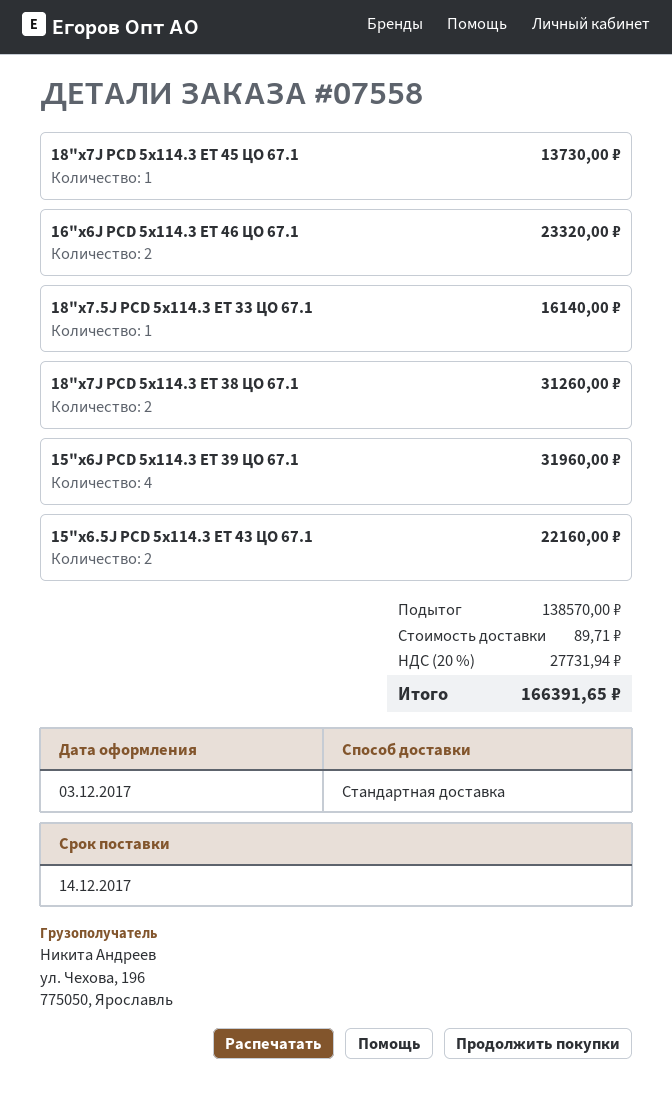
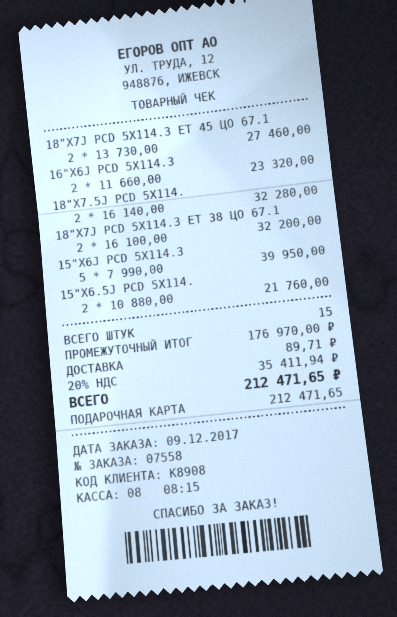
order date: 2017-12-03 -> 2017-12-09
18"x7J PCD 5x114.3 ЕТ 45 ЦО 67.1: 1 for 13730.00 -> 2 for 27460.00
18"x7.5J PCD 5x114.3 ЕТ 33 ЦО 67.1: 1 for 16140.00 -> 2 for 32280.00
18"x7J PCD 5x114.3 ЕТ 38 ЦО 67.1: 2 for 31260.00 -> 2 for 32200.00
15"x6J PCD 5x114.3 ЕТ 39 ЦО 67.1: 4 for 31960.00 -> 5 for 39950.00
15"x6.5J PCD 5x114.3 ЕТ 43 ЦО 67.1: 2 for 22160.00 -> 2 for 21760.00
subtotal: 138570.00 -> 176970.00
tax: 20% = 27731.94 -> 20% = 35411.94
total: 166391.65 -> 212471.65

